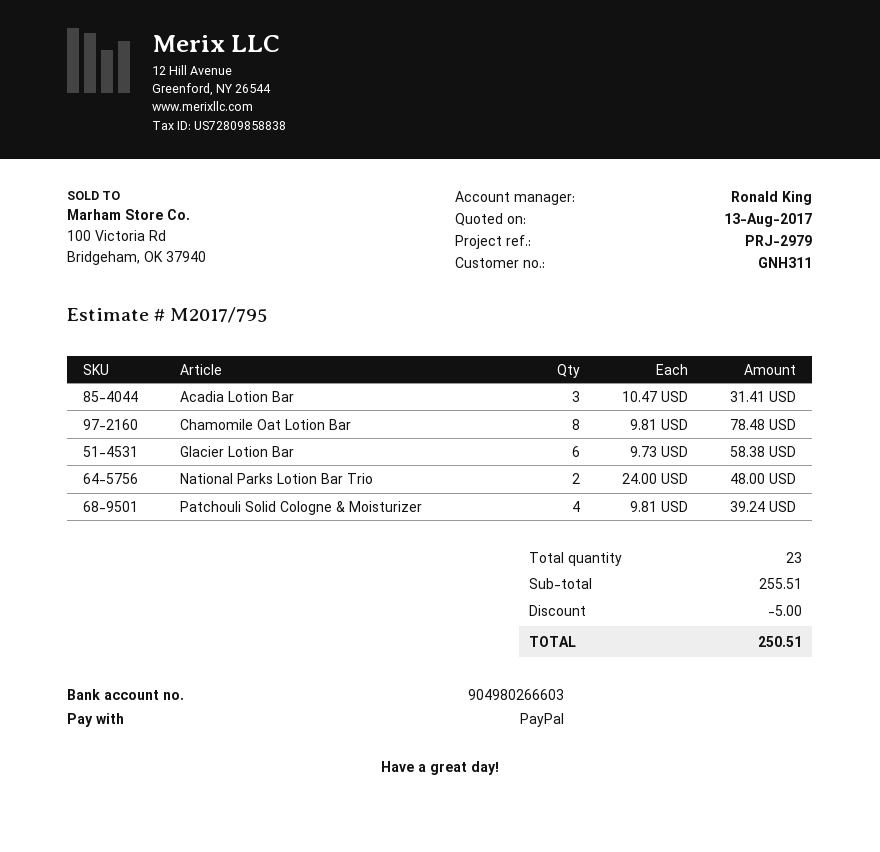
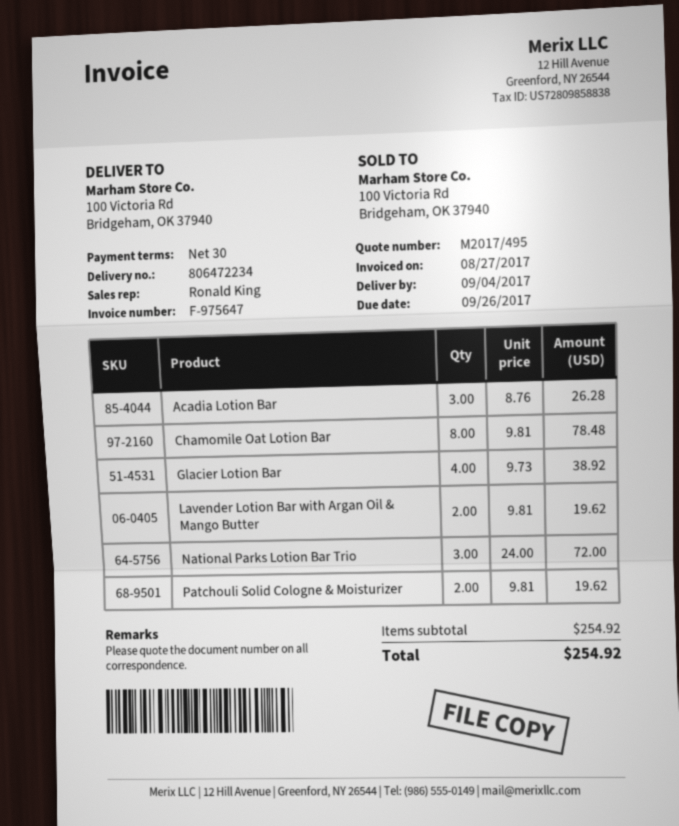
quote number: M2017/795 -> M2017/495
Acadia Lotion Bar: 3 x 10.47 = 31.41 -> 3 x 8.76 = 26.28
Glacier Lotion Bar: 6 x 9.73 = 58.38 -> 4 x 9.73 = 38.92
National Parks Lotion Bar Trio: 2 x 24.00 = 48.00 -> 3 x 24.00 = 72.00
Patchouli Solid Cologne & Moisturizer: 4 x 9.81 = 39.24 -> 2 x 9.81 = 19.62
Lavender Lotion Bar with Argan Oil & Mango Butter: none -> 2 x 9.81 = 19.62
subtotal: 255.51 -> 254.92
discount: 5.00 -> none
total: 250.51 -> 254.92

